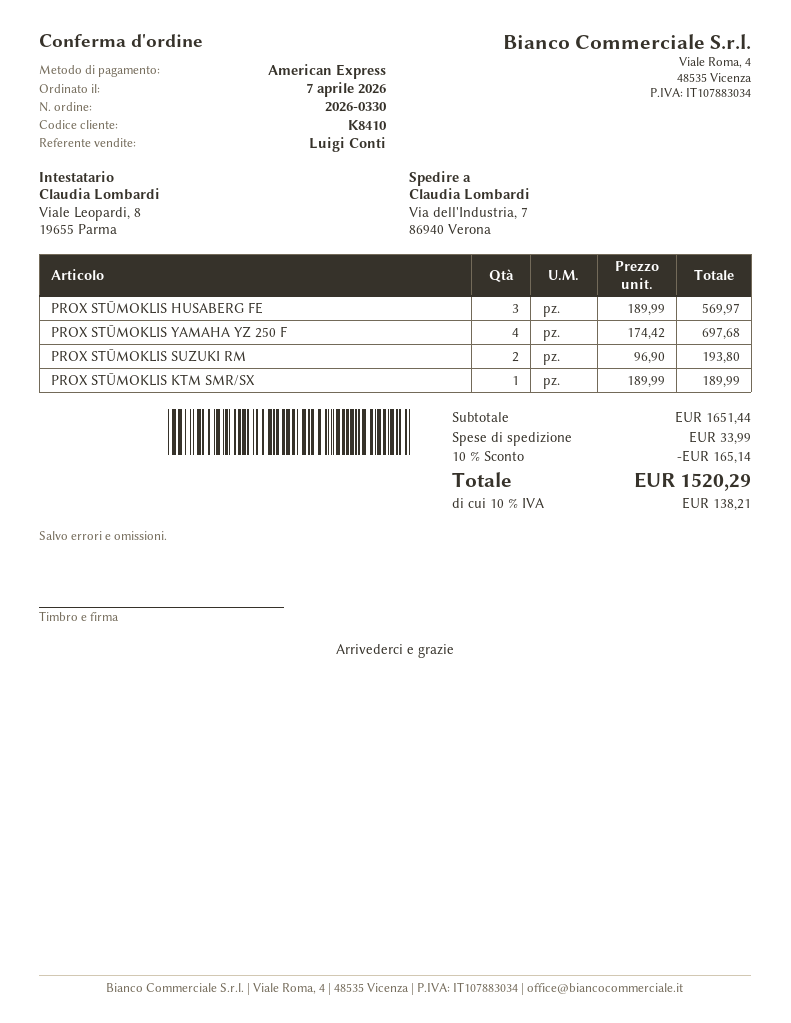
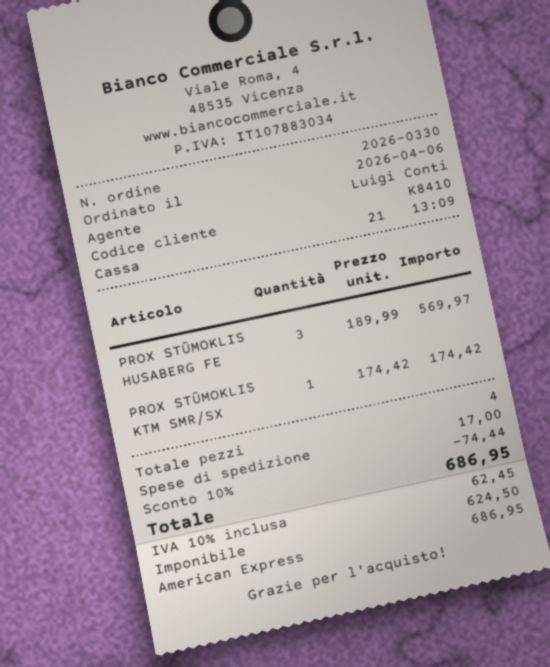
order date: 2026-04-07 -> 2026-04-06
PROX STŪMOKLIS YAMAHA YZ 250 F: 4 x 174.42 = 697.68 -> none
PROX STŪMOKLIS SUZUKI RM: 2 x 96.90 = 193.80 -> none
PROX STŪMOKLIS KTM SMR/SX: 1 x 189.99 = 189.99 -> 1 x 174.42 = 174.42
discount: 10% = 165.14 -> 10% = 74.44
shipping: 33.99 -> 17.00
tax: 10% = 138.21 -> 10% = 62.45
total: 1520.29 -> 686.95

